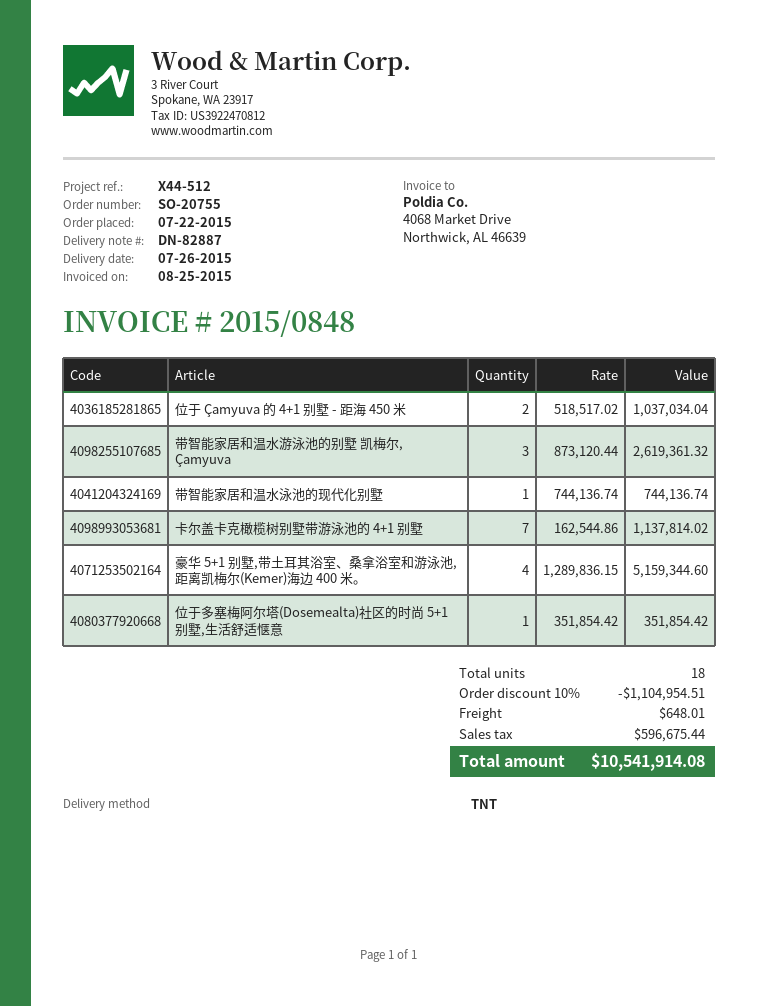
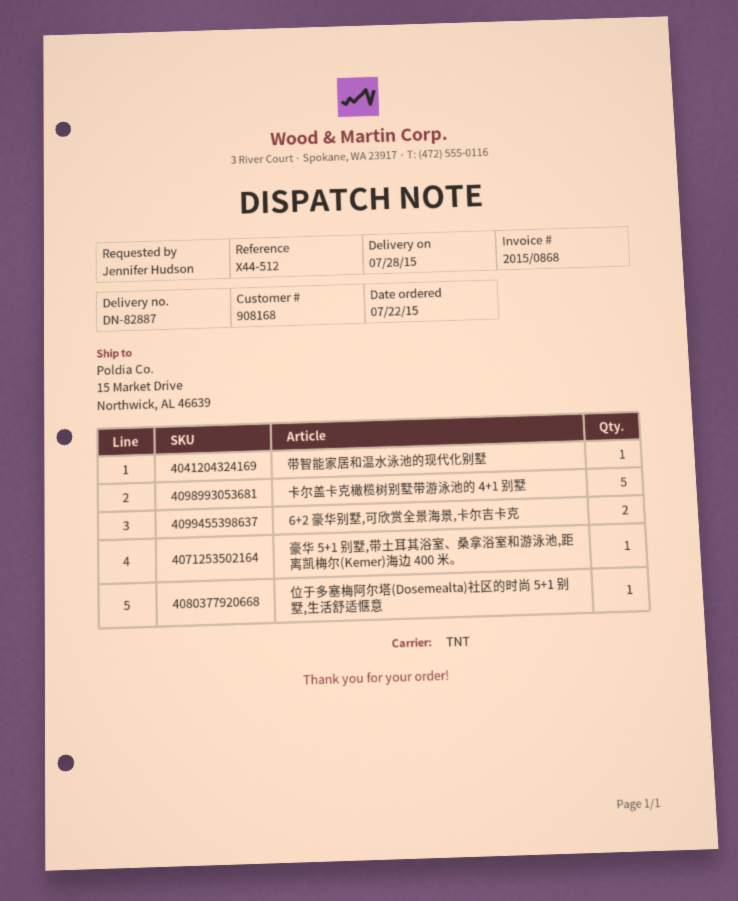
delivery date: 2015-07-26 -> 2015-07-28
invoice number: 2015/0848 -> 2015/0868
位于 Çamyuva 的 4+1 别墅 - 距海 450 米: 2 -> none
带智能家居和温水游泳池的别墅 凯梅尔, Çamyuva: 3 -> none
卡尔盖卡克橄榄树别墅带游泳池的 4+1 别墅: 7 -> 5
豪华 5+1 别墅,带土耳其浴室、桑拿浴室和游泳池,距离凯梅尔(Kemer)海边 400 米。: 4 -> 1
6+2 豪华别墅,可欣赏全景海景,卡尔吉卡克: none -> 2

